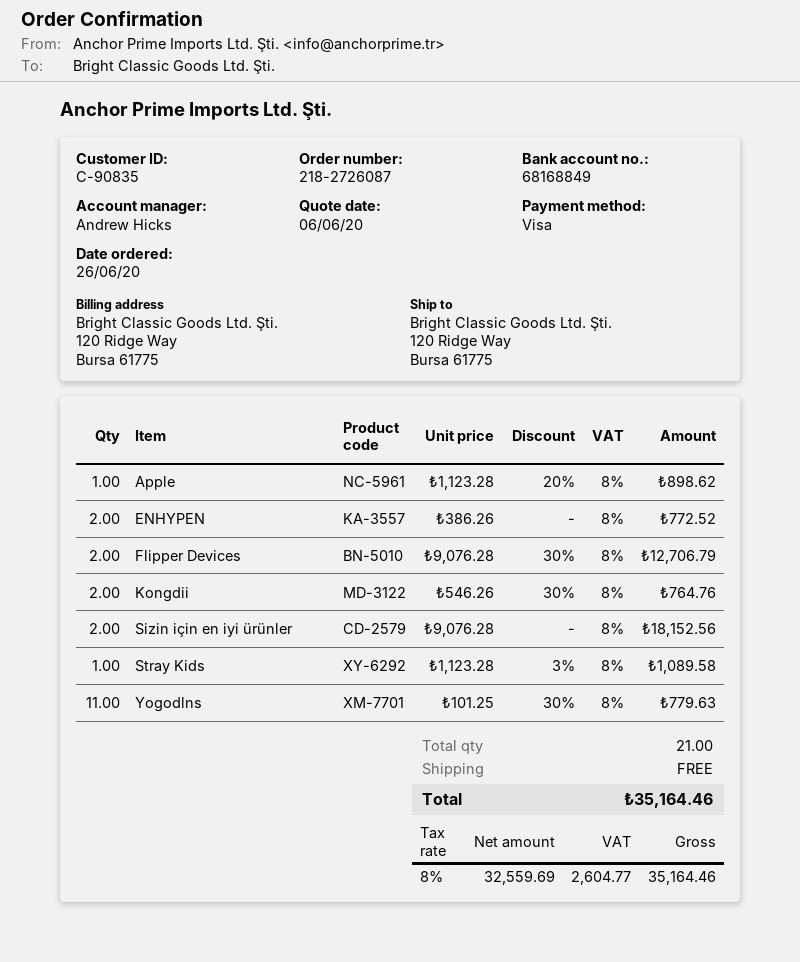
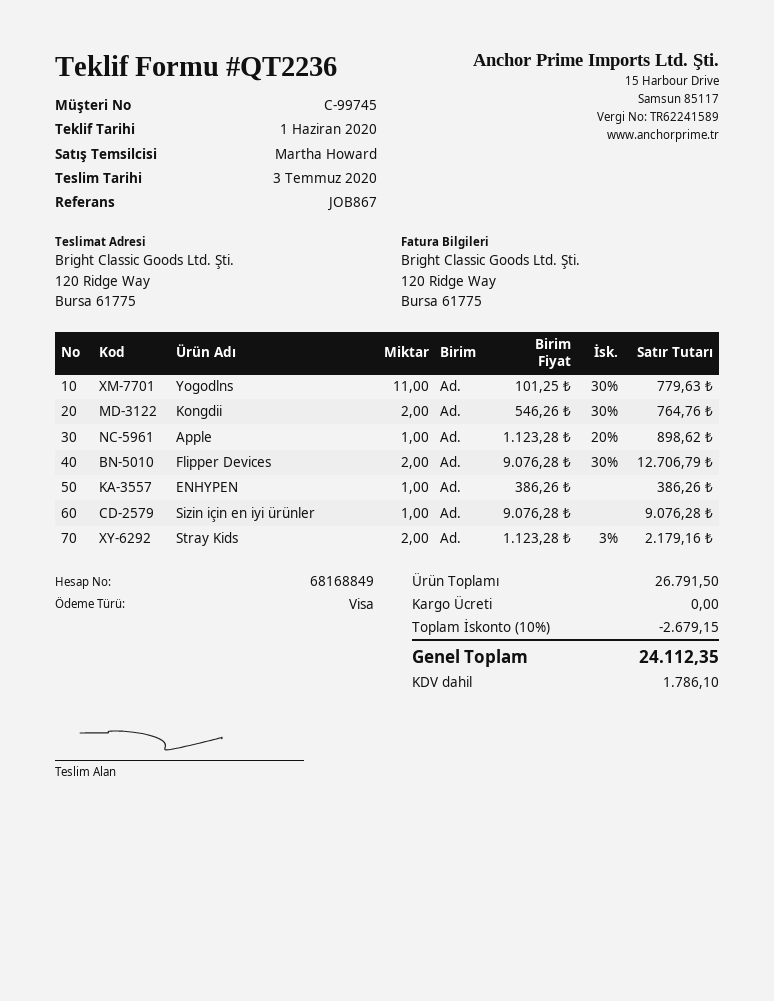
quote date: 2020-06-06 -> 2020-06-01
customer number: C-90835 -> C-99745
sales rep: Andrew Hicks -> Martha Howard
ENHYPEN: 2 x 386.26 = 772.52 -> 1 x 386.26 = 386.26
Sizin için en iyi ürünler: 2 x 9076.28 = 18152.56 -> 1 x 9076.28 = 9076.28
Stray Kids: 1 x 1123.28 - 3% = 1089.58 -> 2 x 1123.28 - 3% = 2179.16
discount: none -> 10% = 2679.15
tax: 2604.77 -> 1786.10
total: 35164.46 -> 24112.35

